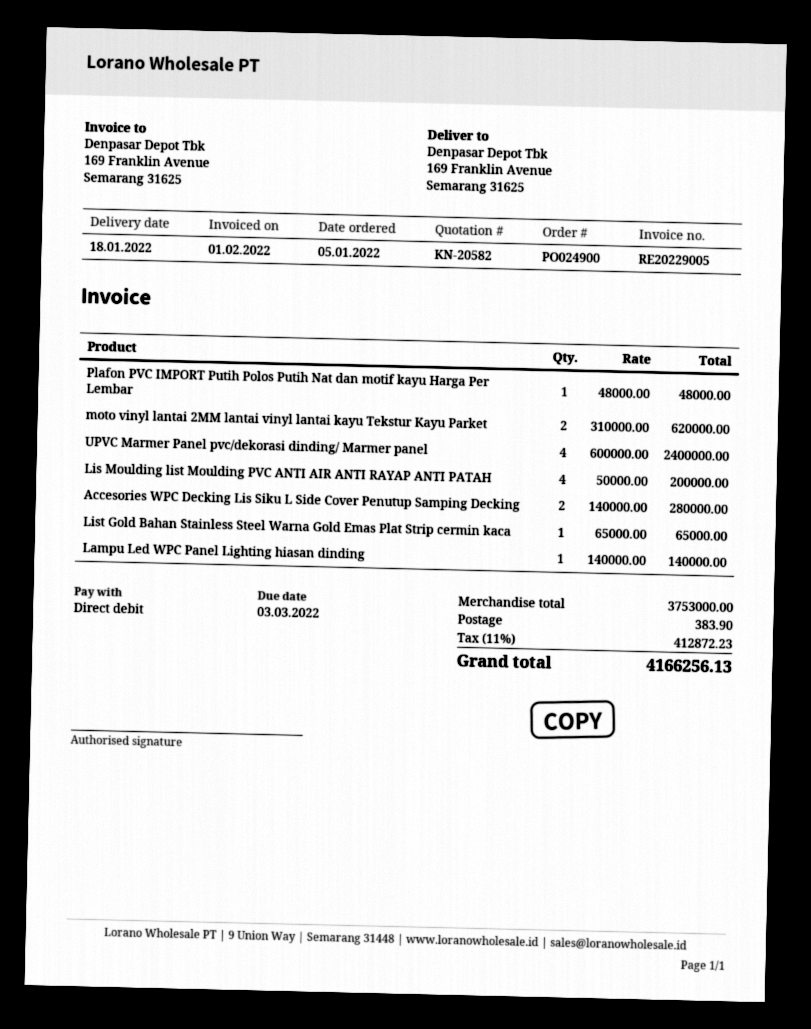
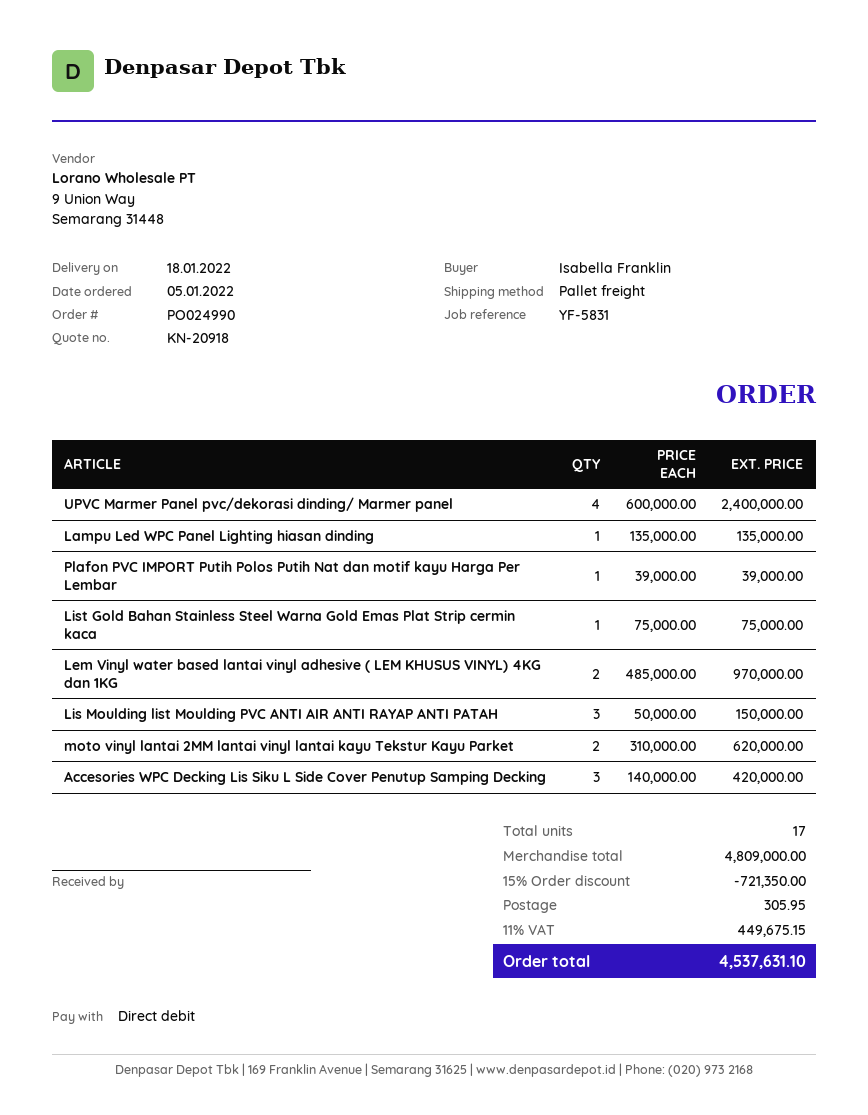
quote number: KN-20582 -> KN-20918
order number: PO024900 -> PO024990
Plafon PVC IMPORT Putih Polos Putih Nat dan motif kayu Harga Per Lembar: 1 x 48000.00 = 48000.00 -> 1 x 39000.00 = 39000.00
Lis Moulding list Moulding PVC ANTI AIR ANTI RAYAP ANTI PATAH: 4 x 50000.00 = 200000.00 -> 3 x 50000.00 = 150000.00
Accesories WPC Decking Lis Siku L Side Cover Penutup Samping Decking: 2 x 140000.00 = 280000.00 -> 3 x 140000.00 = 420000.00
List Gold Bahan Stainless Steel Warna Gold Emas Plat Strip cermin kaca: 1 x 65000.00 = 65000.00 -> 1 x 75000.00 = 75000.00
Lampu Led WPC Panel Lighting hiasan dinding: 1 x 140000.00 = 140000.00 -> 1 x 135000.00 = 135000.00
Lem Vinyl water based lantai vinyl adhesive ( LEM KHUSUS VINYL) 4KG dan 1KG: none -> 2 x 485000.00 = 970000.00
subtotal: 3753000.00 -> 4809000.00
discount: none -> 15% = 721350.00
shipping: 383.90 -> 305.95
tax: 11% = 412872.23 -> 11% = 449675.15
total: 4166256.13 -> 4537631.10

